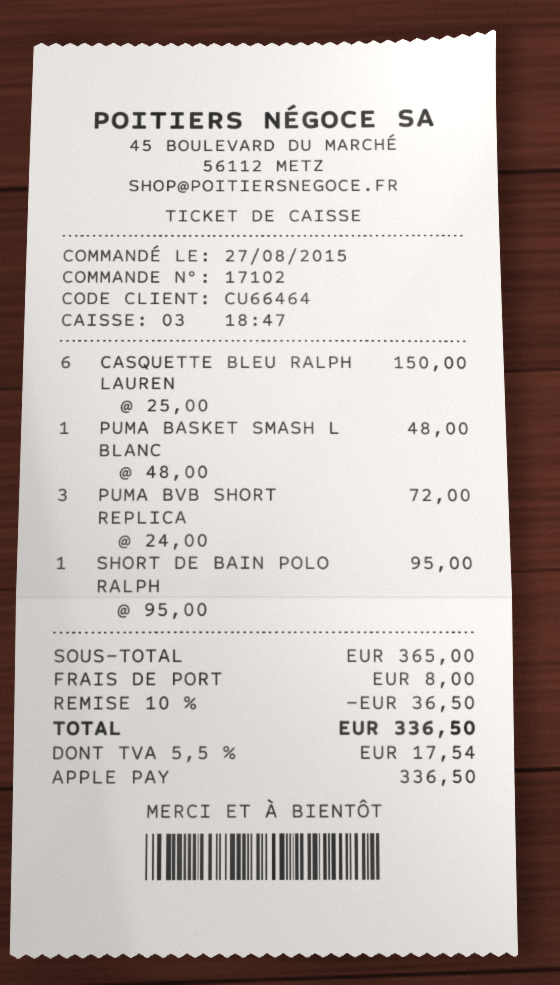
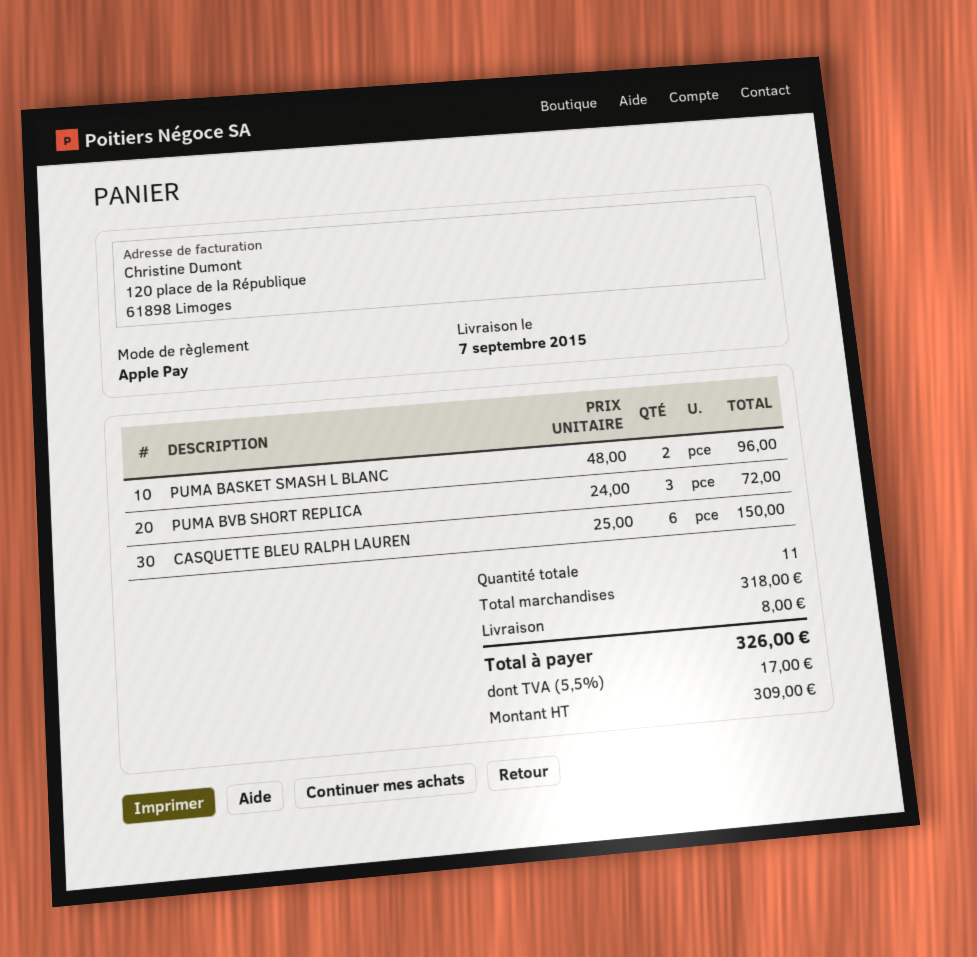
PUMA BASKET SMASH L BLANC: 1 x 48.00 = 48.00 -> 2 x 48.00 = 96.00
SHORT DE BAIN POLO RALPH: 1 x 95.00 = 95.00 -> none
subtotal: 365.00 -> 318.00
discount: 10% = 36.50 -> none
tax: 5.5% = 17.54 -> 5.5% = 17.00
total: 336.50 -> 326.00

